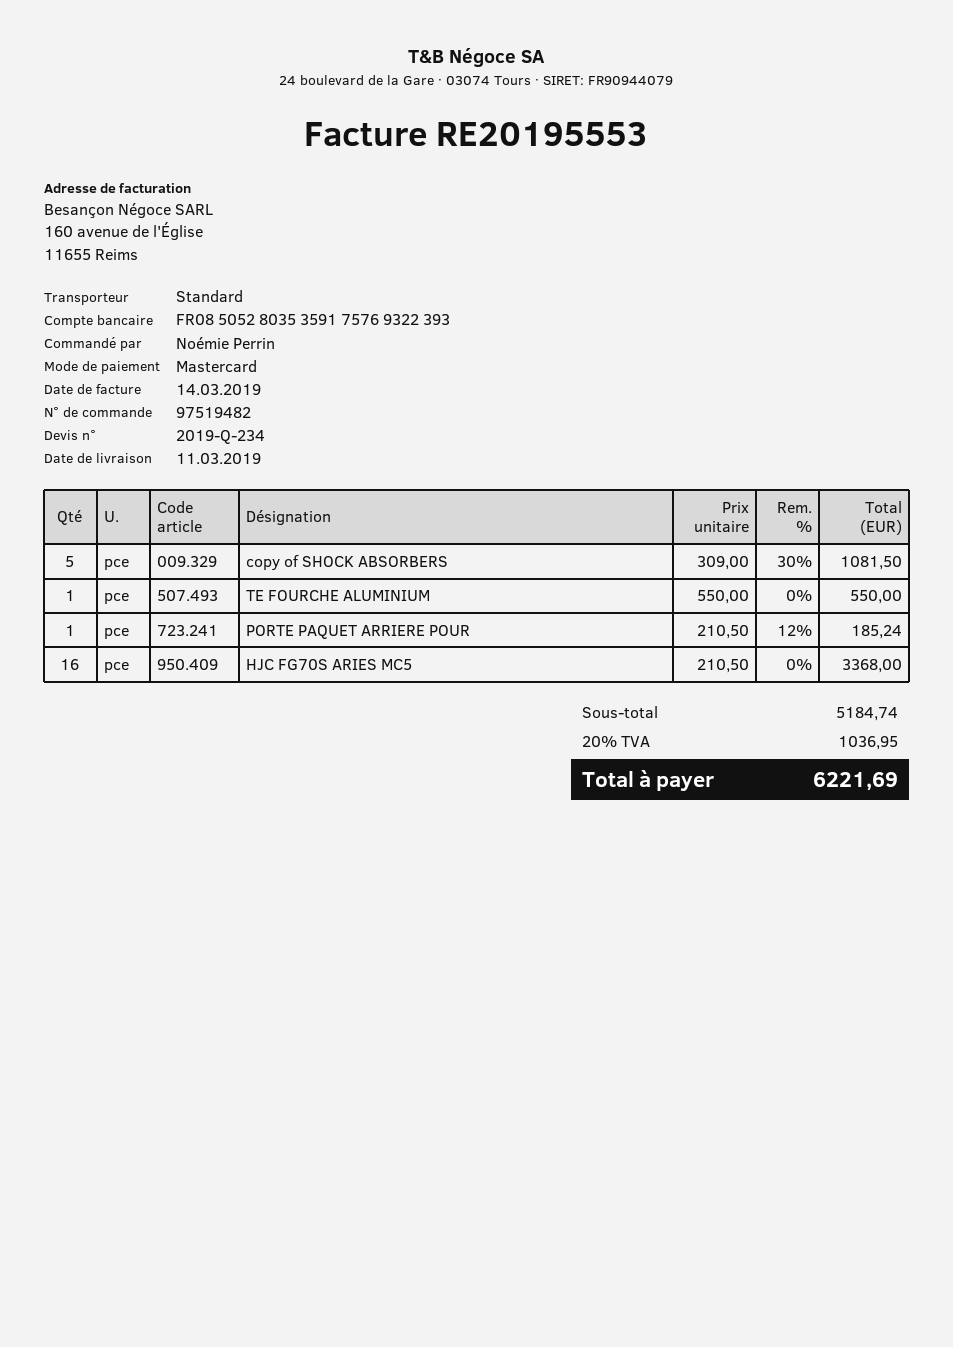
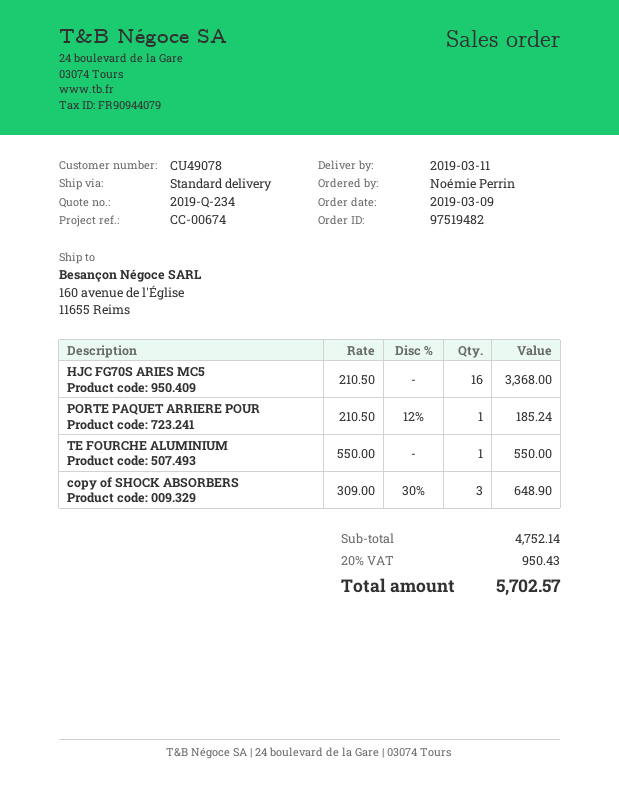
copy of SHOCK ABSORBERS: 5 x 309.00 - 30% = 1081.50 -> 3 x 309.00 - 30% = 648.90
subtotal: 5184.74 -> 4752.14
tax: 20% = 1036.95 -> 20% = 950.43
total: 6221.69 -> 5702.57

